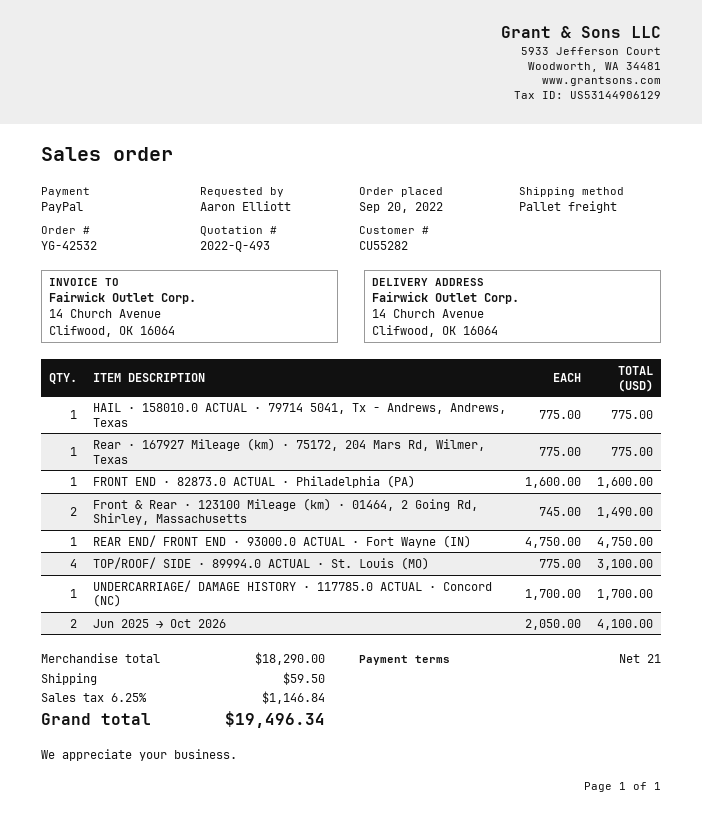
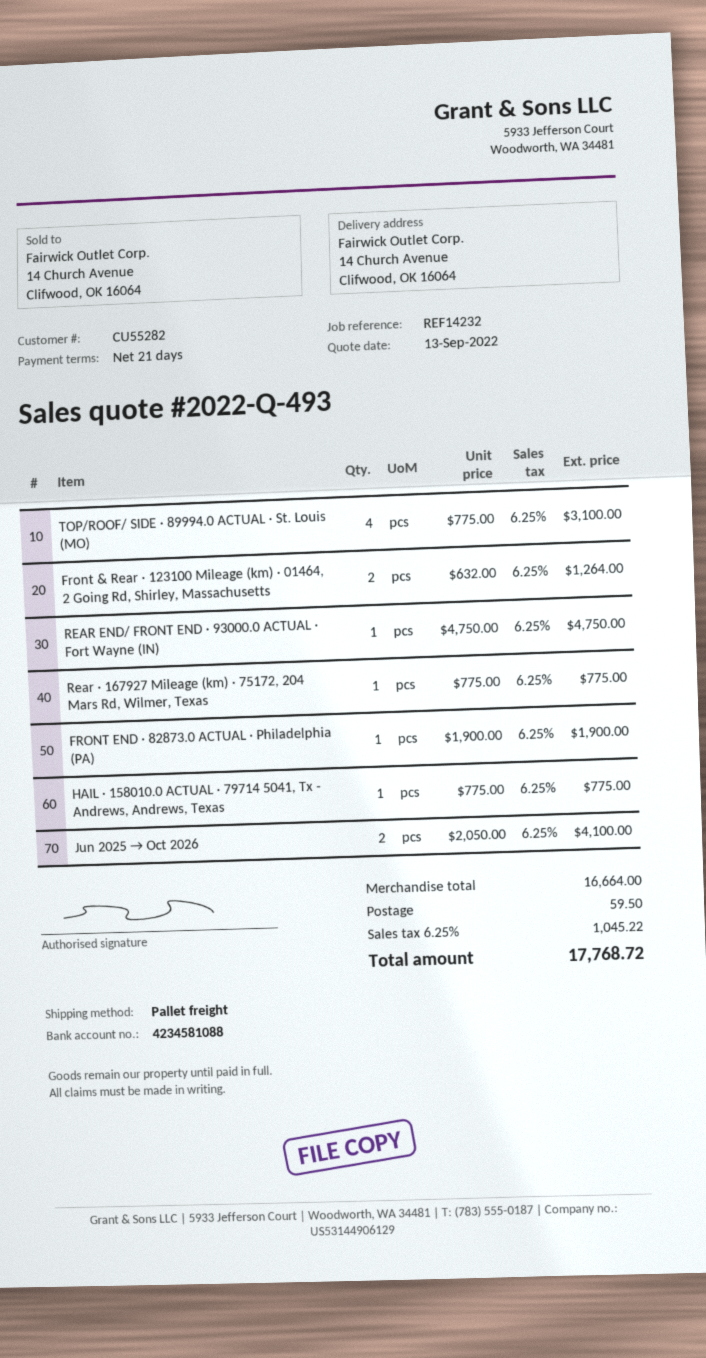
FRONT END · 82873.0 ACTUAL · Philadelphia (PA): 1 x 1600.00 = 1600.00 -> 1 x 1900.00 = 1900.00
Front & Rear · 123100 Mileage (km) · 01464, 2 Going Rd, Shirley, Massachusetts: 2 x 745.00 = 1490.00 -> 2 x 632.00 = 1264.00
UNDERCARRIAGE/ DAMAGE HISTORY · 117785.0 ACTUAL · Concord (NC): 1 x 1700.00 = 1700.00 -> none
subtotal: 18290.00 -> 16664.00
tax: 6.25% = 1146.84 -> 6.25% = 1045.22
total: 19496.34 -> 17768.72

